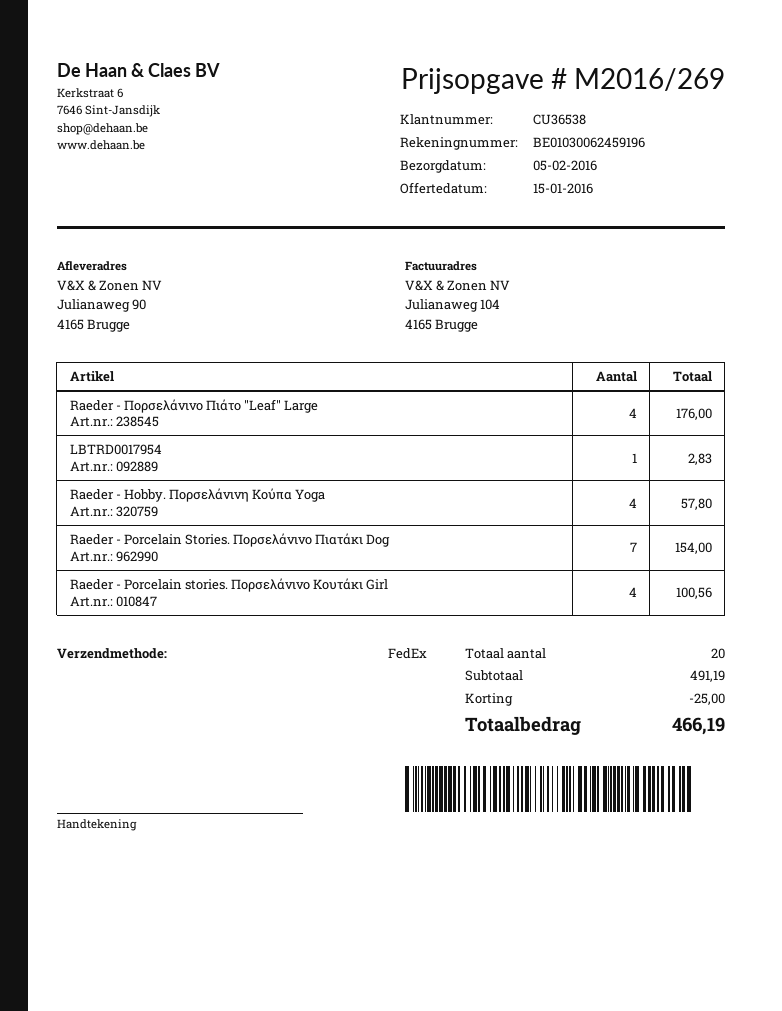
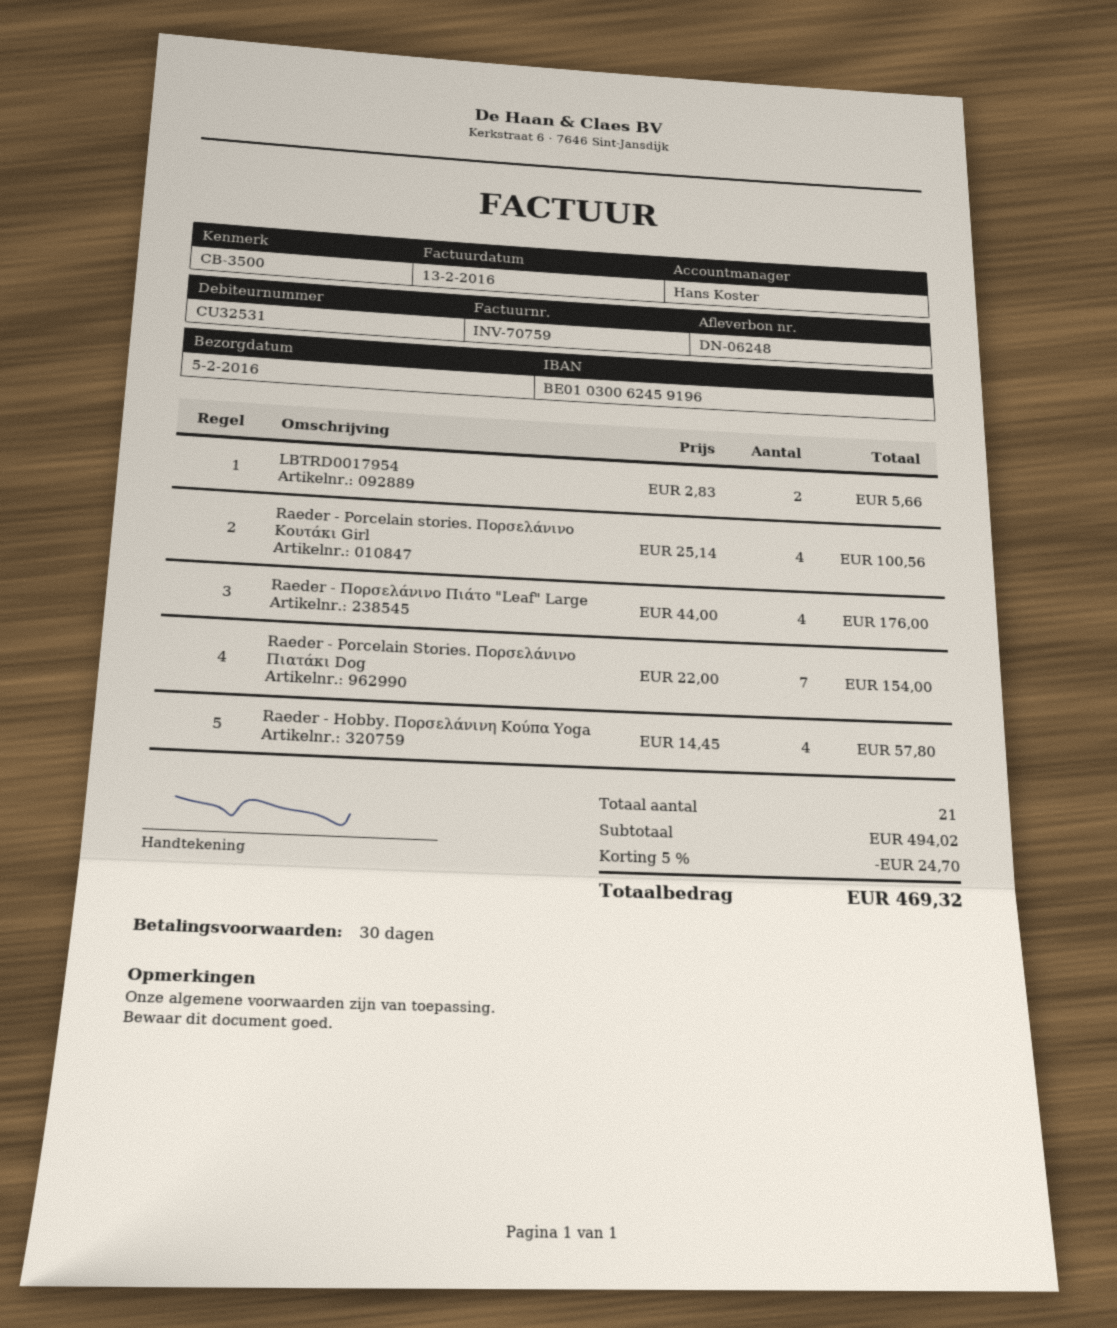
customer number: CU36538 -> CU32531
LBTRD0017954: 1 for 2.83 -> 2 for 5.66
total quantity: 20 -> 21
subtotal: 491.19 -> 494.02
discount: 25.00 -> 24.70
total: 466.19 -> 469.32

